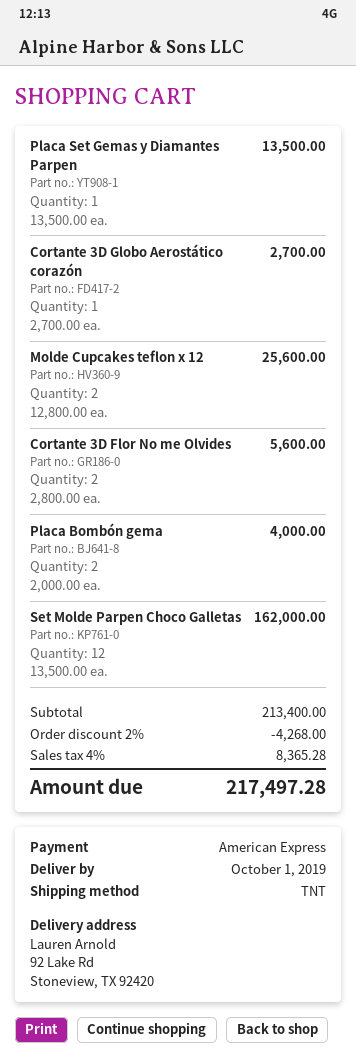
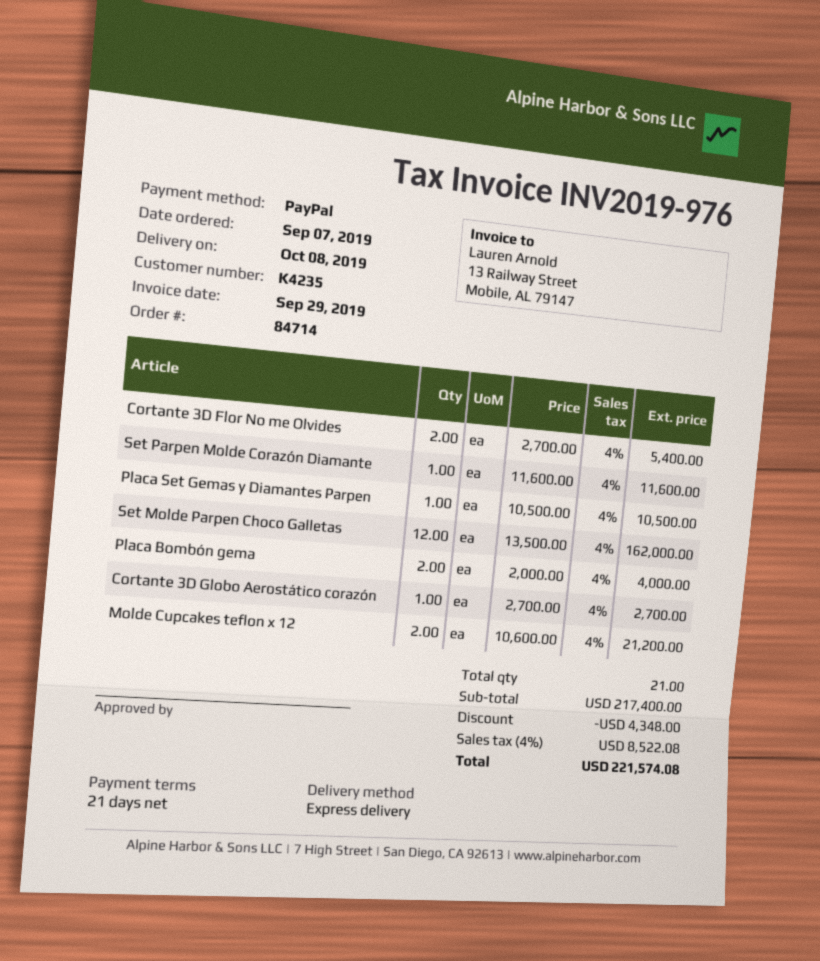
delivery date: 2019-10-01 -> 2019-10-08
payment method: American Express -> PayPal
shipping method: TNT -> express
Placa Set Gemas y Diamantes Parpen: 1 x 13500.00 = 13500.00 -> 1 x 10500.00 = 10500.00
Molde Cupcakes teflon x 12: 2 x 12800.00 = 25600.00 -> 2 x 10600.00 = 21200.00
Cortante 3D Flor No me Olvides: 2 x 2800.00 = 5600.00 -> 2 x 2700.00 = 5400.00
Set Parpen Molde Corazón Diamante: none -> 1 x 11600.00 = 11600.00
subtotal: 213400.00 -> 217400.00
discount: 4268.00 -> 4348.00
tax: 4% = 8365.28 -> 4% = 8522.08
total: 217497.28 -> 221574.08

